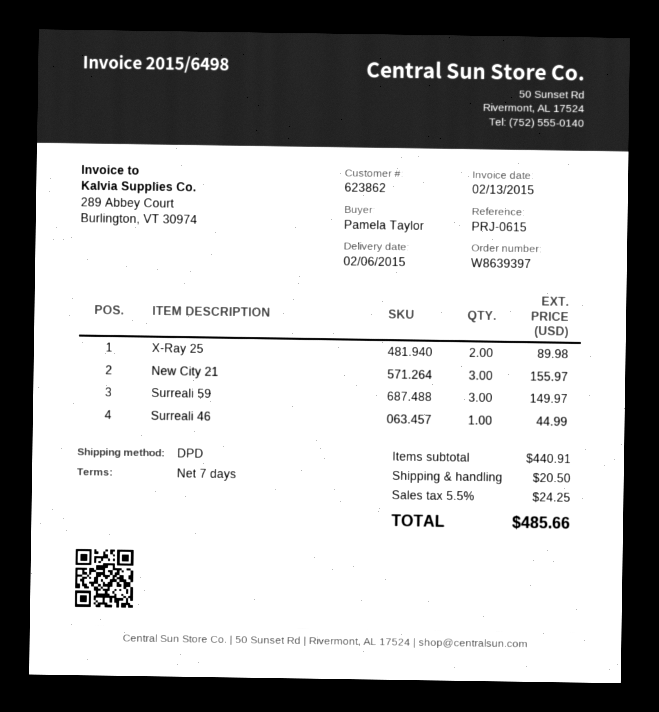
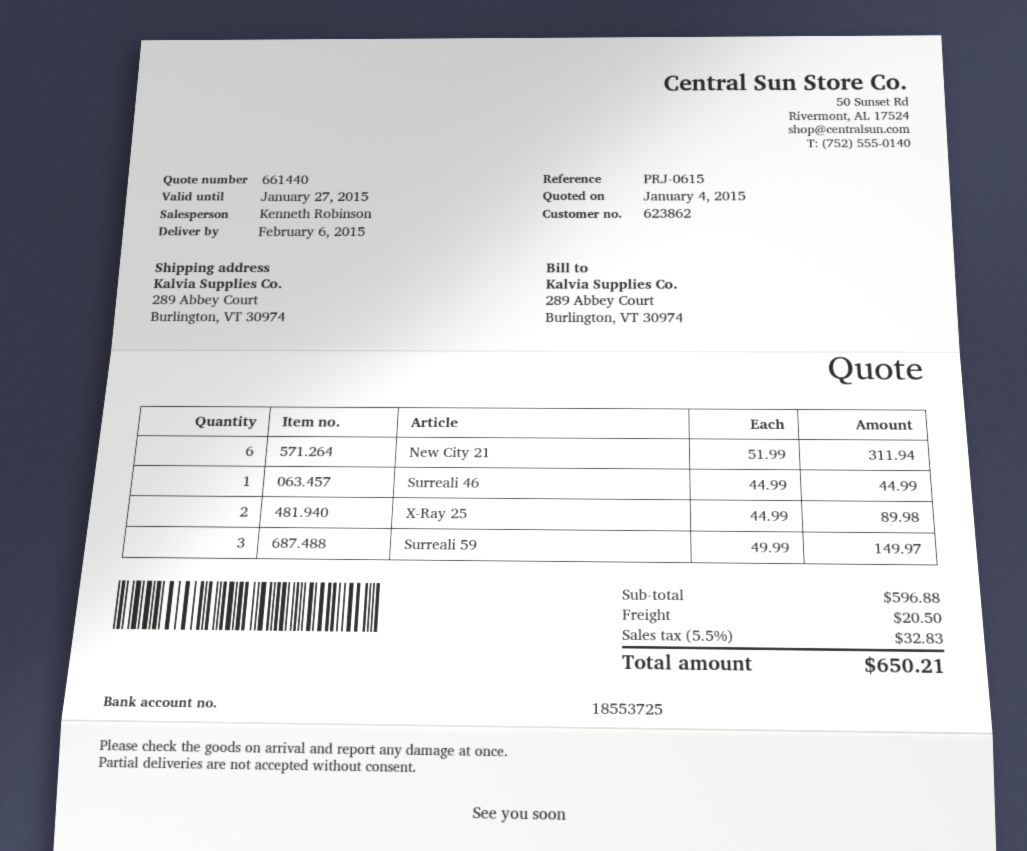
New City 21: 3 for 155.97 -> 6 for 311.94
subtotal: 440.91 -> 596.88
tax: 5.5% = 24.25 -> 5.5% = 32.83
total: 485.66 -> 650.21

